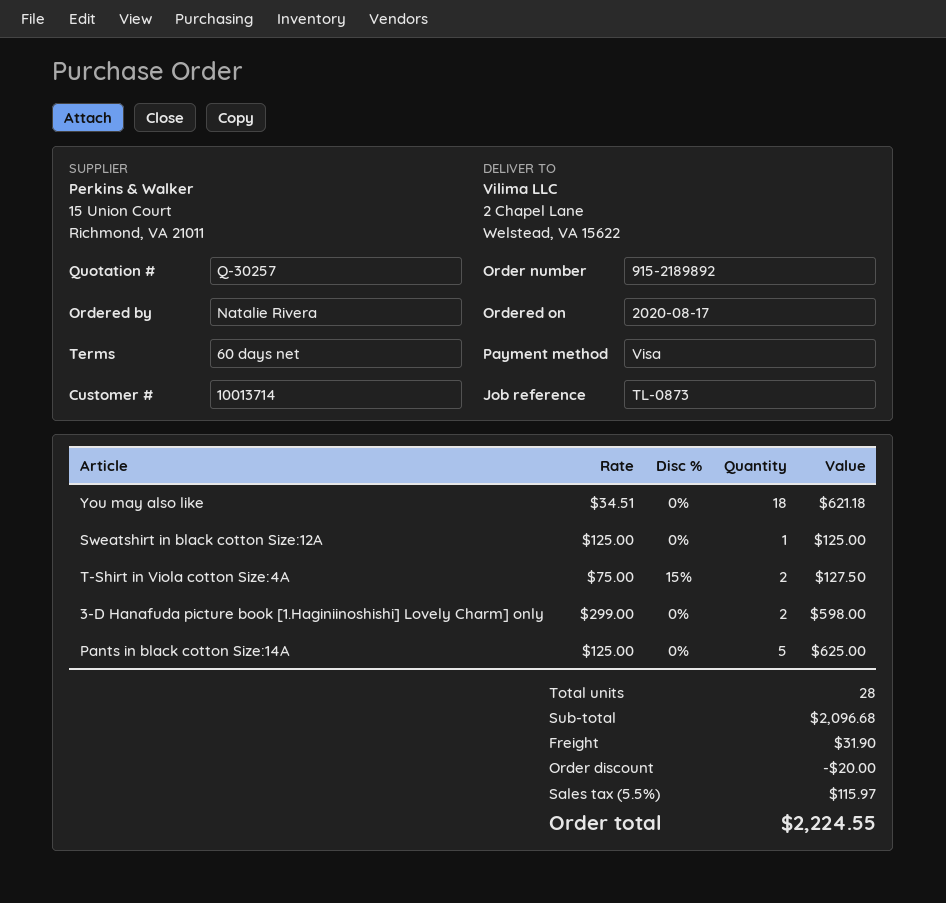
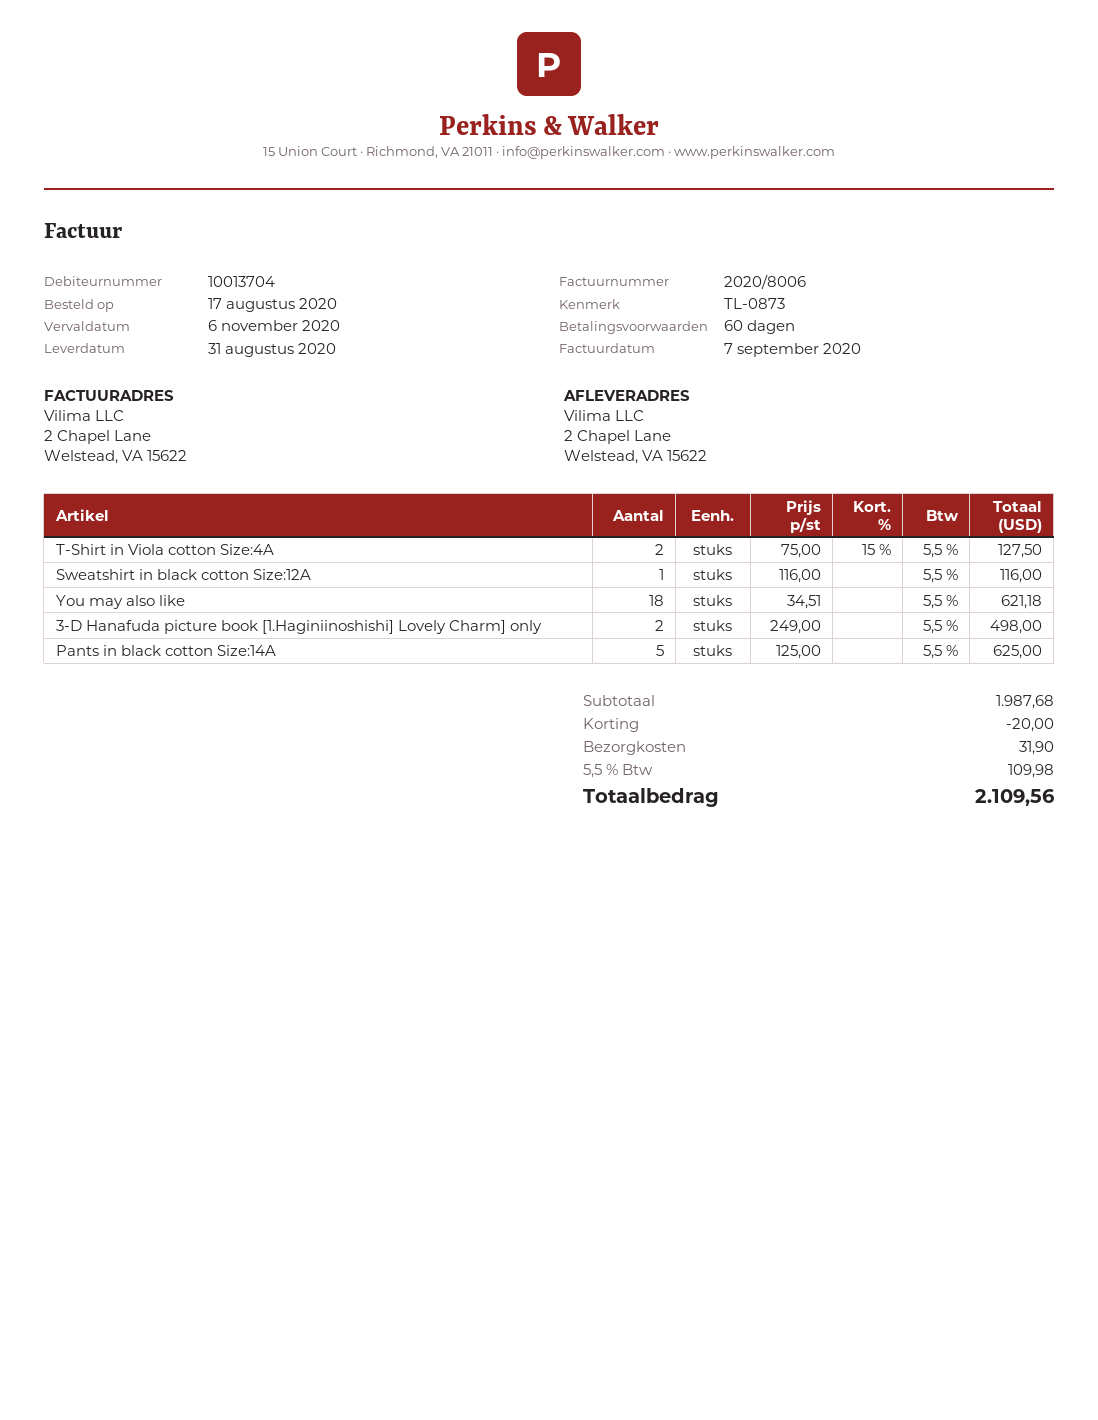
customer number: 10013714 -> 10013704
Sweatshirt in black cotton Size:12A: 1 x 125.00 = 125.00 -> 1 x 116.00 = 116.00
3-D Hanafuda picture book [1.Haginiinoshishi] Lovely Charm] only: 2 x 299.00 = 598.00 -> 2 x 249.00 = 498.00
subtotal: 2096.68 -> 1987.68
tax: 5.5% = 115.97 -> 5.5% = 109.98
total: 2224.55 -> 2109.56

